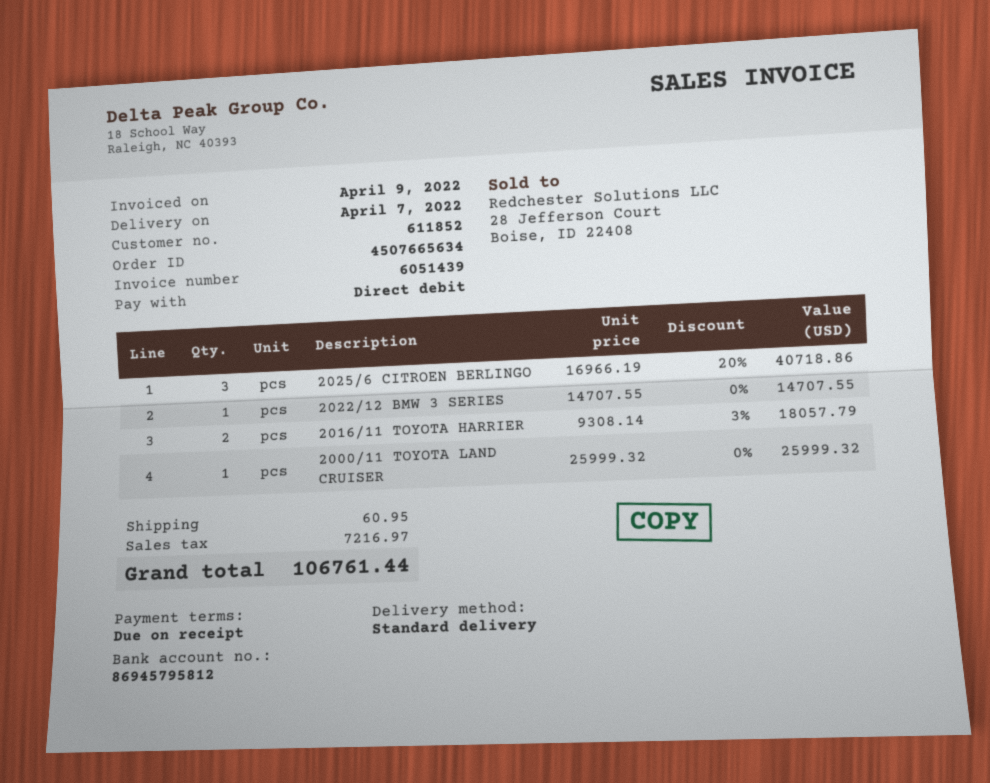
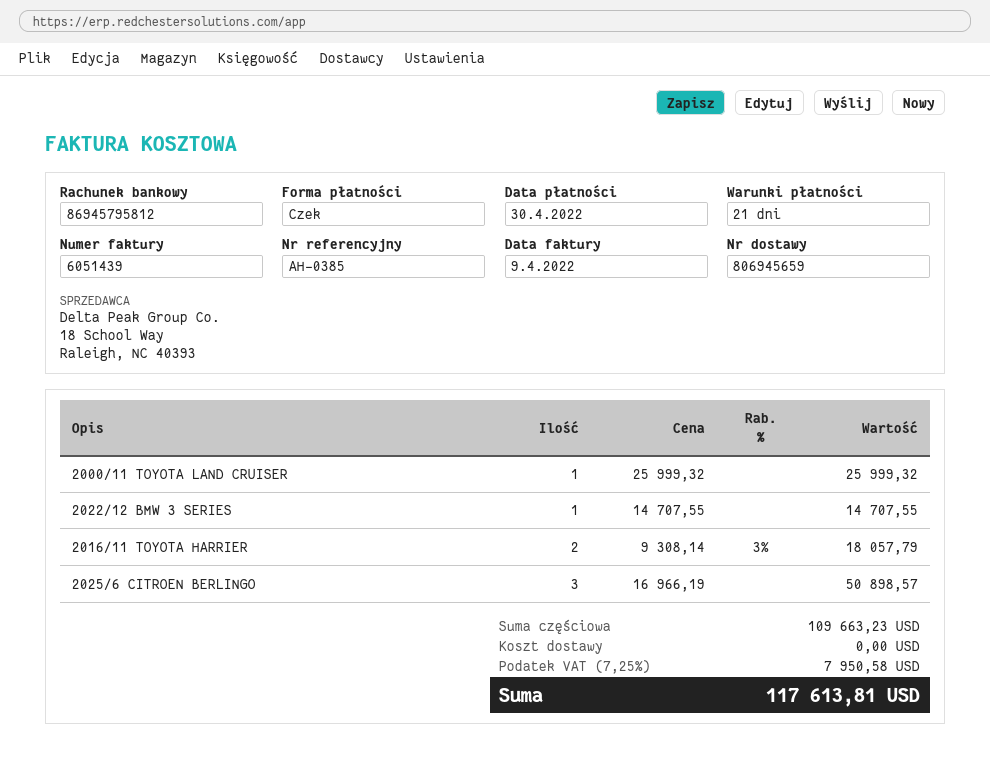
payment terms: on receipt -> 21 days
payment method: direct debit -> cheque
2025/6 CITROEN BERLINGO: 3 x 16966.19 - 20% = 40718.86 -> 3 x 16966.19 = 50898.57
shipping: 60.95 -> 0.00
tax: 7216.97 -> 7950.58
total: 106761.44 -> 117613.81

